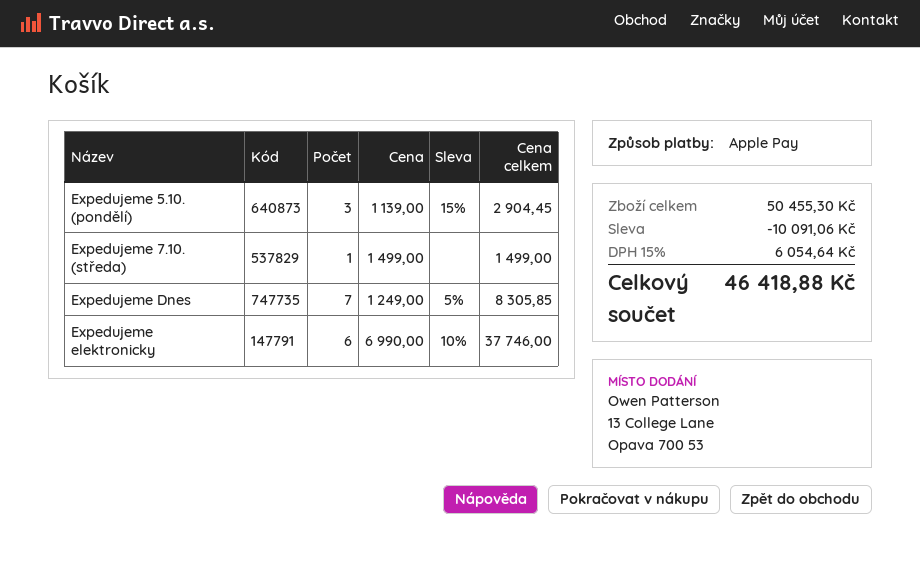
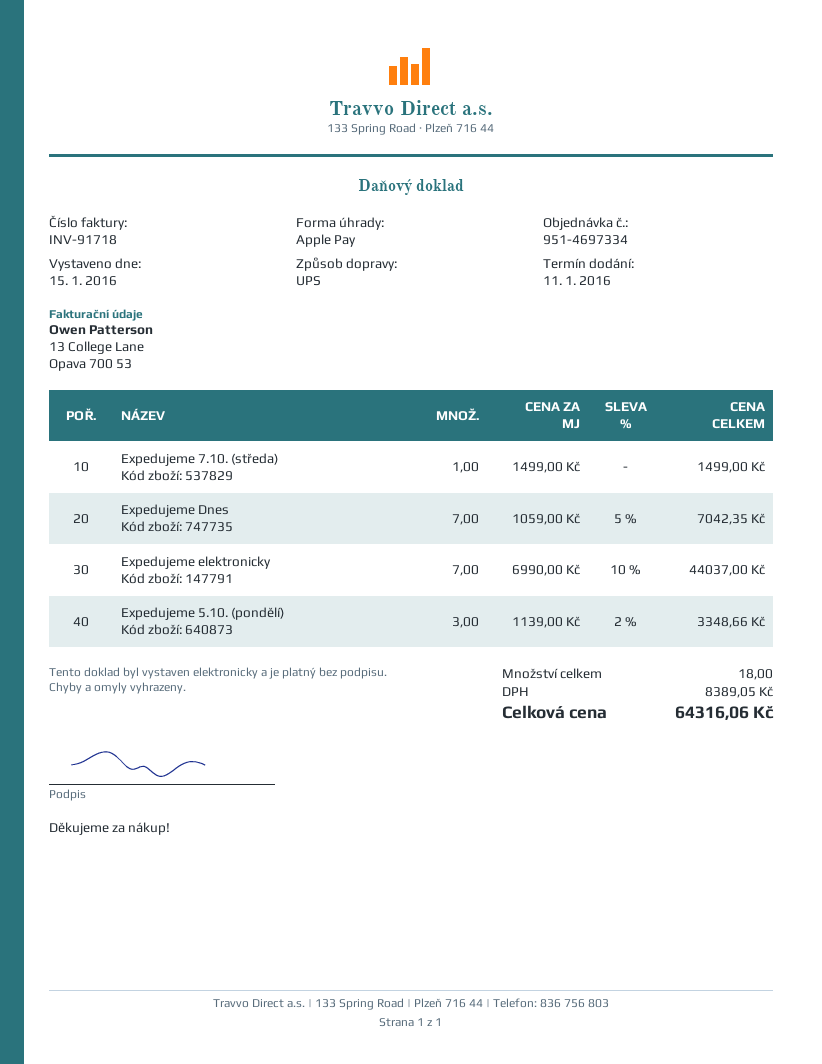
Expedujeme 5.10. (pondělí): 3 x 1139.00 - 15% = 2904.45 -> 3 x 1139.00 - 2% = 3348.66
Expedujeme Dnes: 7 x 1249.00 - 5% = 8305.85 -> 7 x 1059.00 - 5% = 7042.35
Expedujeme elektronicky: 6 x 6990.00 - 10% = 37746.00 -> 7 x 6990.00 - 10% = 44037.00
discount: 10091.06 -> none
tax: 6054.64 -> 8389.05
total: 46418.88 -> 64316.06

